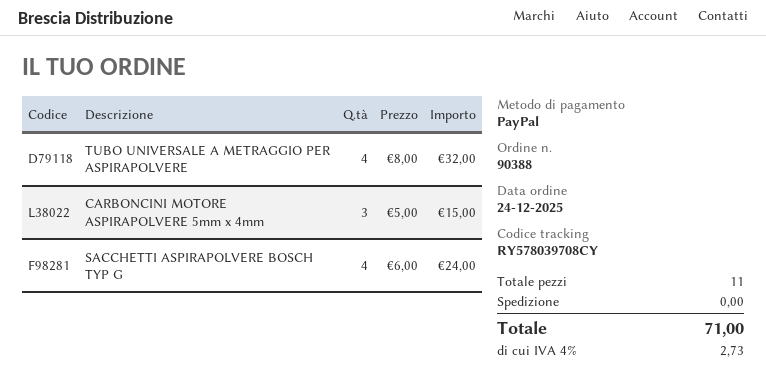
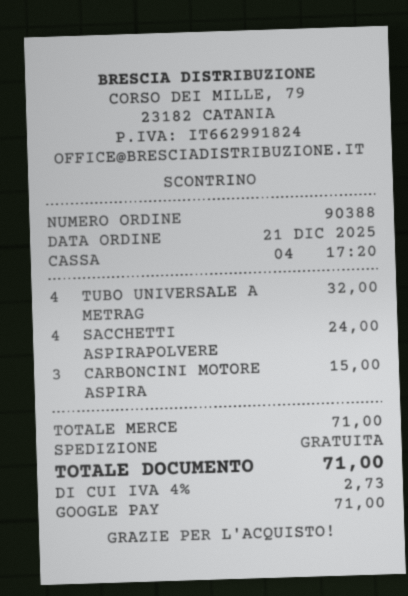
order date: 2025-12-24 -> 2025-12-21
payment method: PayPal -> Google Pay

